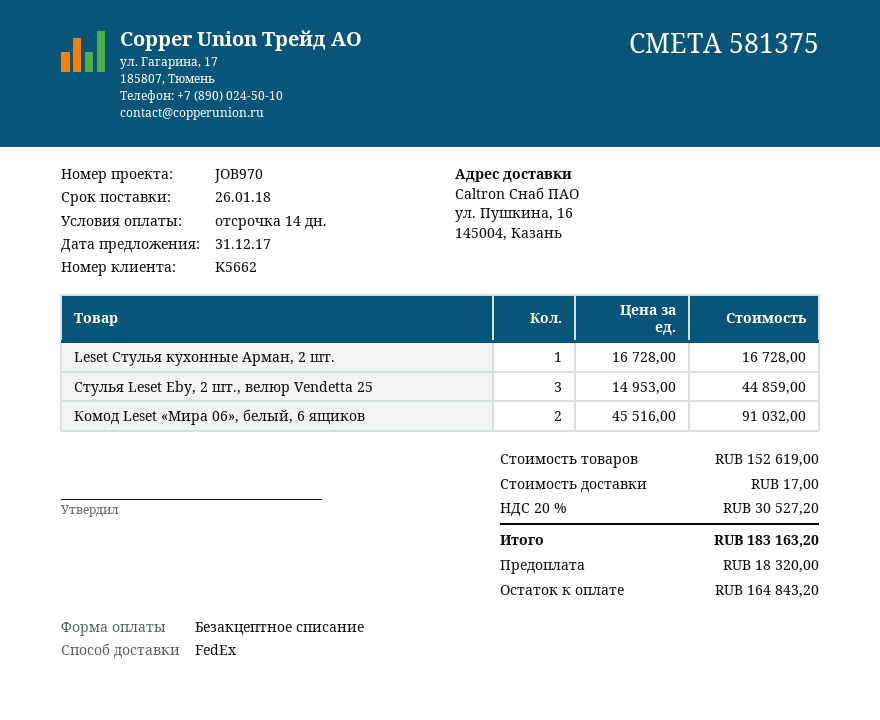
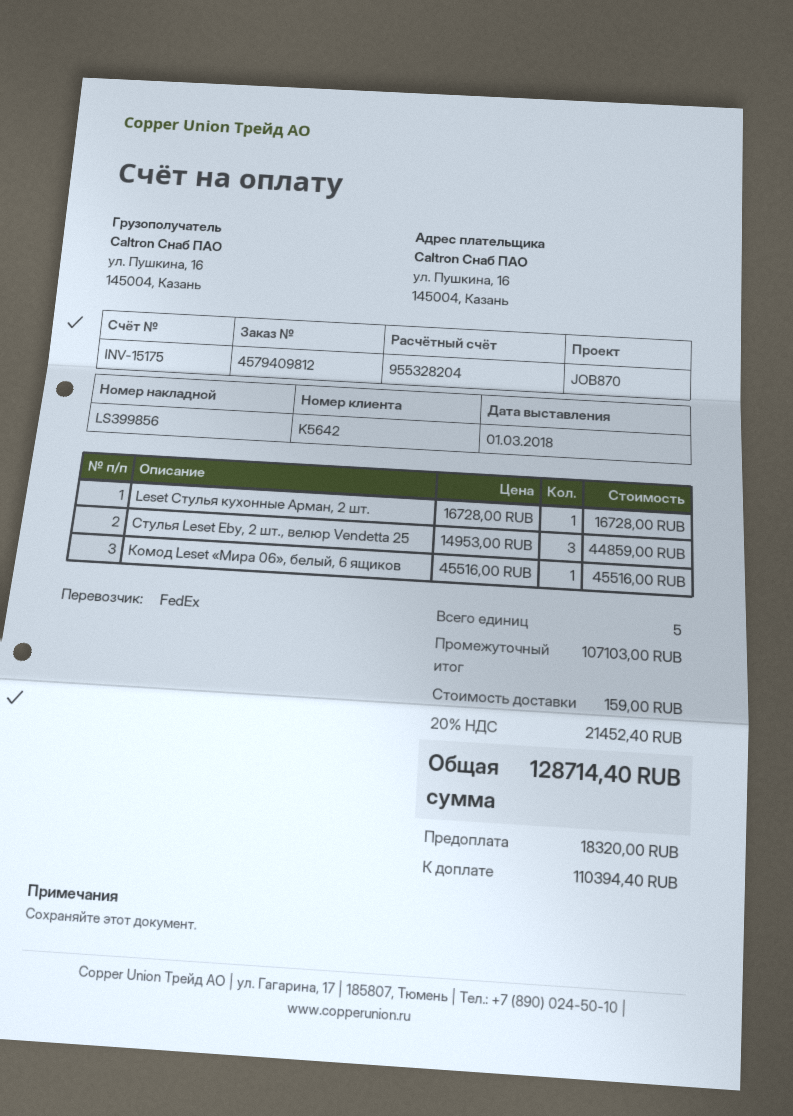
customer number: K5662 -> K5642
reference: JOB970 -> JOB870
Комод Leset «Мира 06», белый, 6 ящиков: 2 x 45516.00 = 91032.00 -> 1 x 45516.00 = 45516.00
subtotal: 152619.00 -> 107103.00
shipping: 17.00 -> 159.00
tax: 20% = 30527.20 -> 20% = 21452.40
total: 183163.20 -> 128714.40
balance: 164843.20 -> 110394.40

